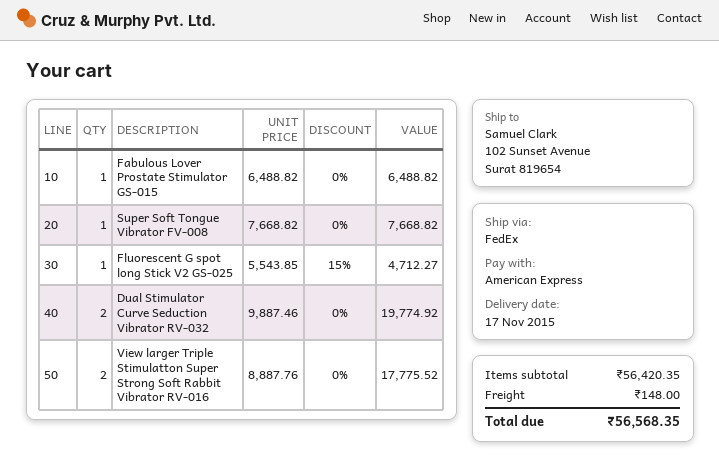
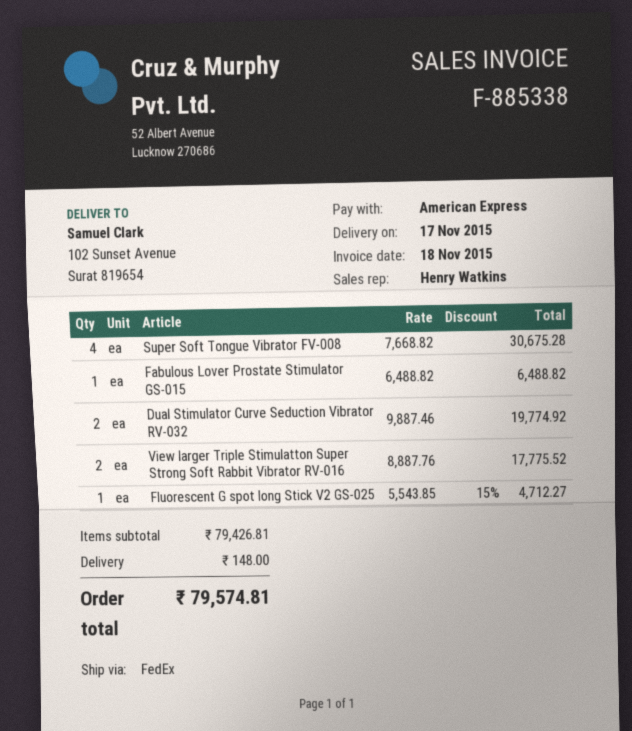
Super Soft Tongue Vibrator FV-008: 1 x 7668.82 = 7668.82 -> 4 x 7668.82 = 30675.28
subtotal: 56420.35 -> 79426.81
total: 56568.35 -> 79574.81

